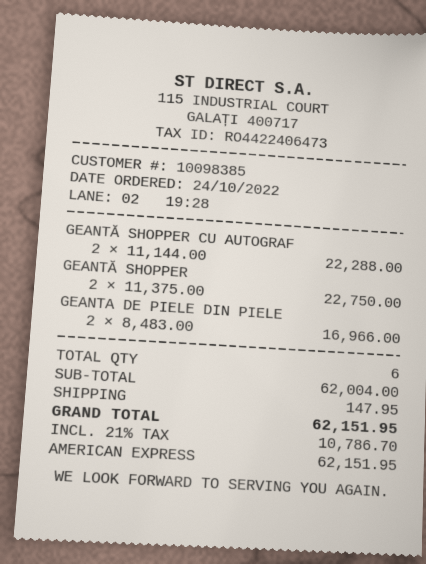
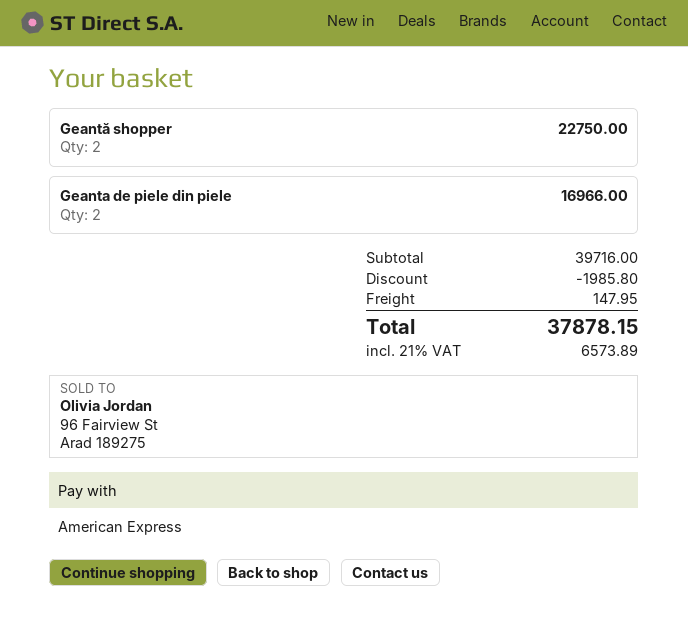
GEANTĂ SHOPPER CU AUTOGRAF: 2 for 22288.00 -> none
subtotal: 62004.00 -> 39716.00
discount: none -> 1985.80
tax: 21% = 10786.70 -> 21% = 6573.89
total: 62151.95 -> 37878.15

